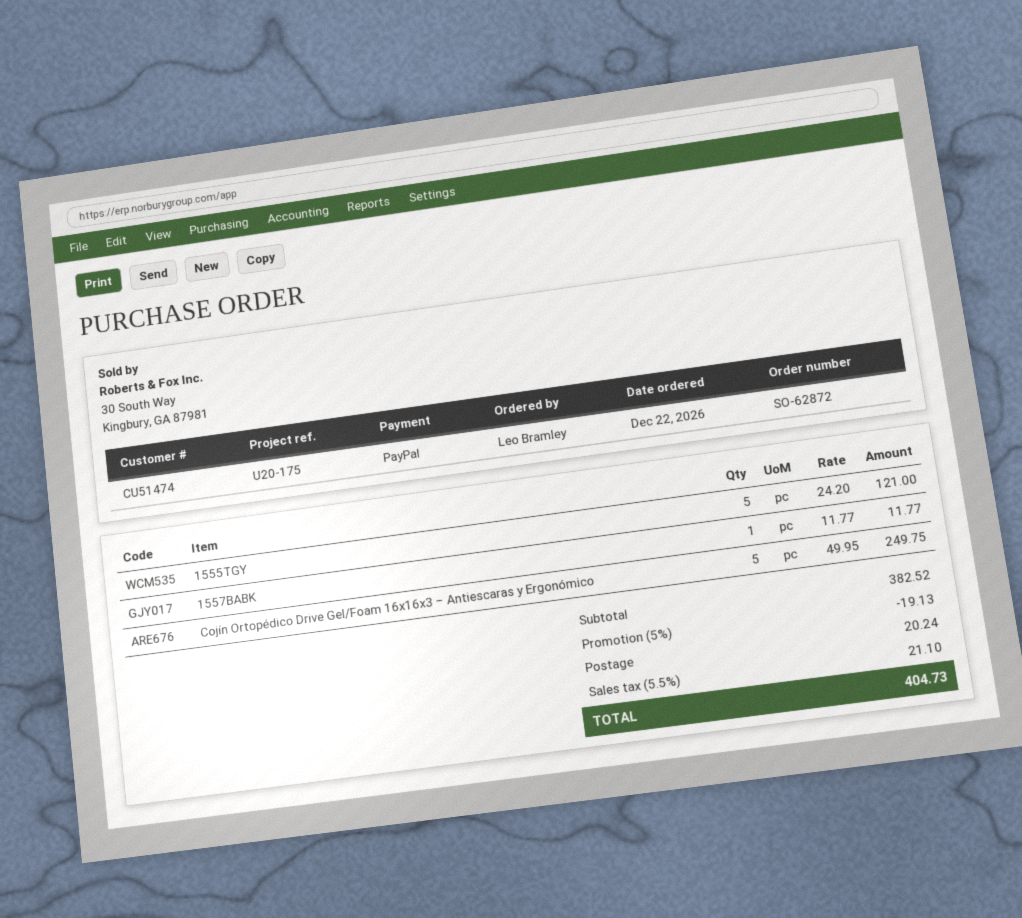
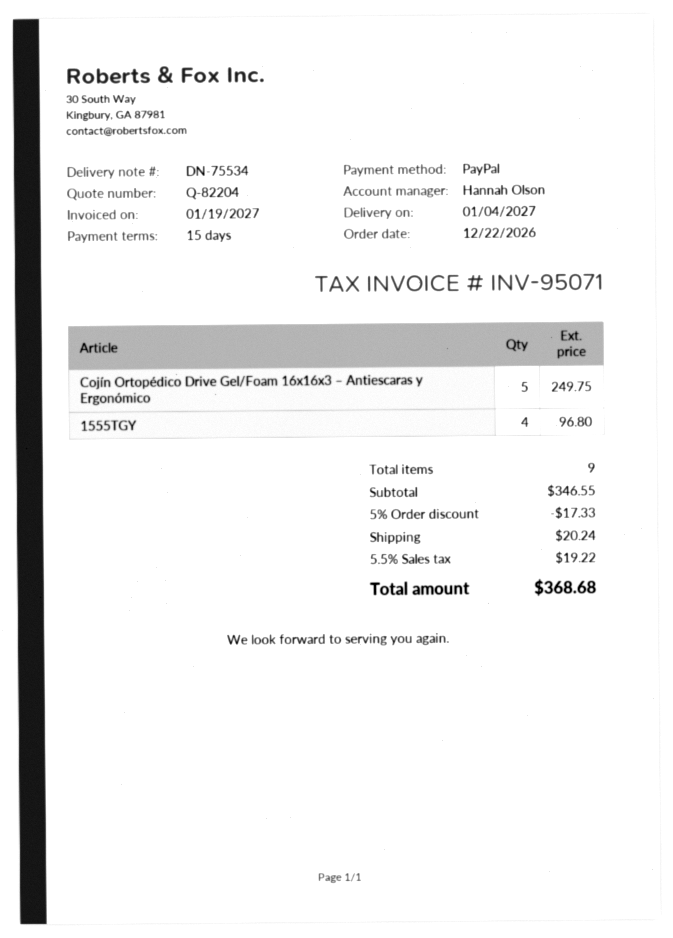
1555TGY: 5 for 121.00 -> 4 for 96.80
1557BABK: 1 for 11.77 -> none
subtotal: 382.52 -> 346.55
discount: 5% = 19.13 -> 5% = 17.33
tax: 5.5% = 21.10 -> 5.5% = 19.22
total: 404.73 -> 368.68

